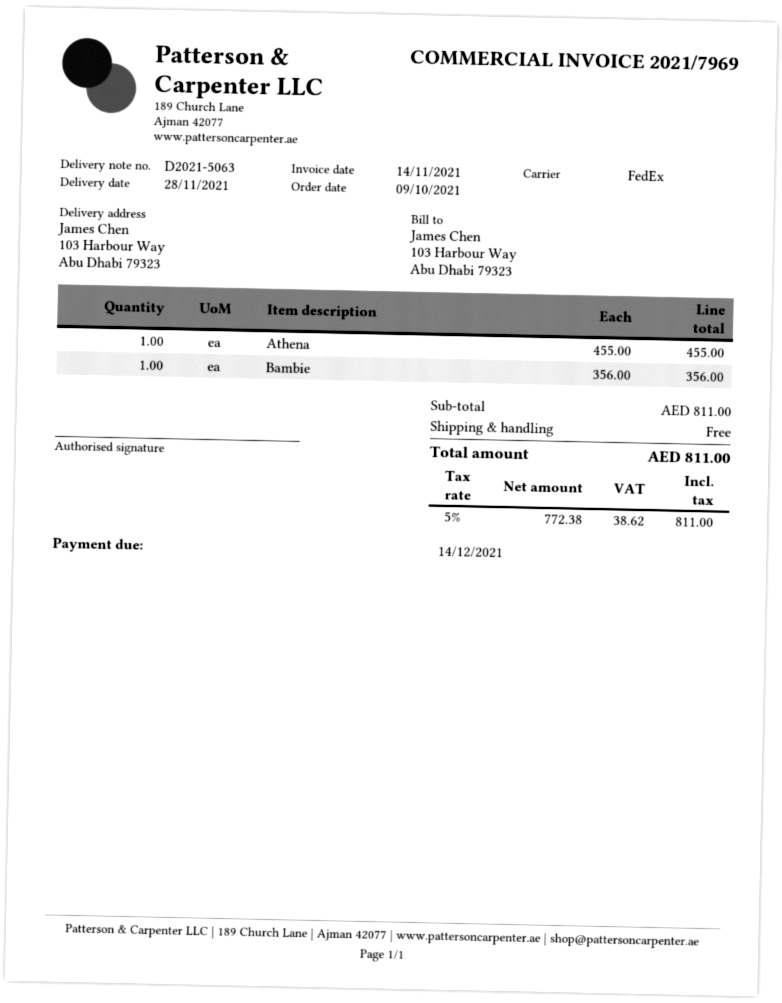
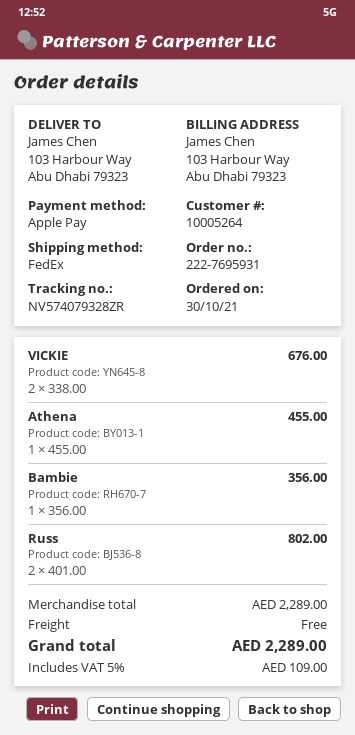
order date: 2021-10-09 -> 2021-10-30
VICKIE: none -> 2 x 338.00 = 676.00
Russ: none -> 2 x 401.00 = 802.00
subtotal: 811.00 -> 2289.00
tax: 5% = 38.62 -> 5% = 109.00
total: 811.00 -> 2289.00

